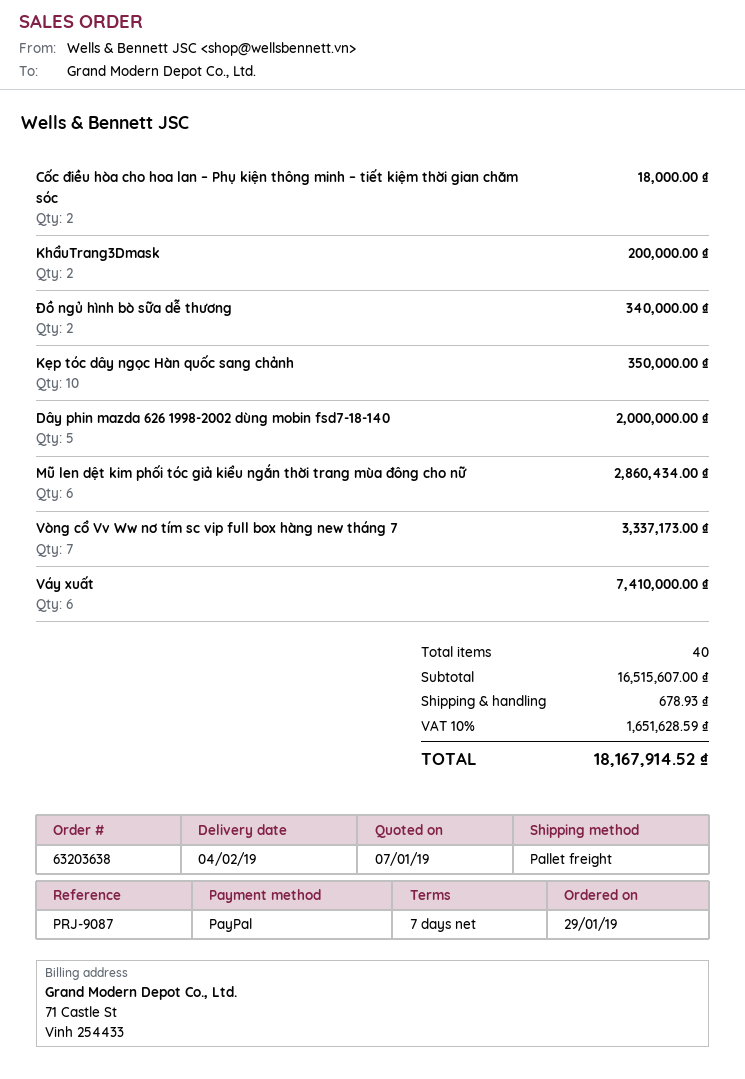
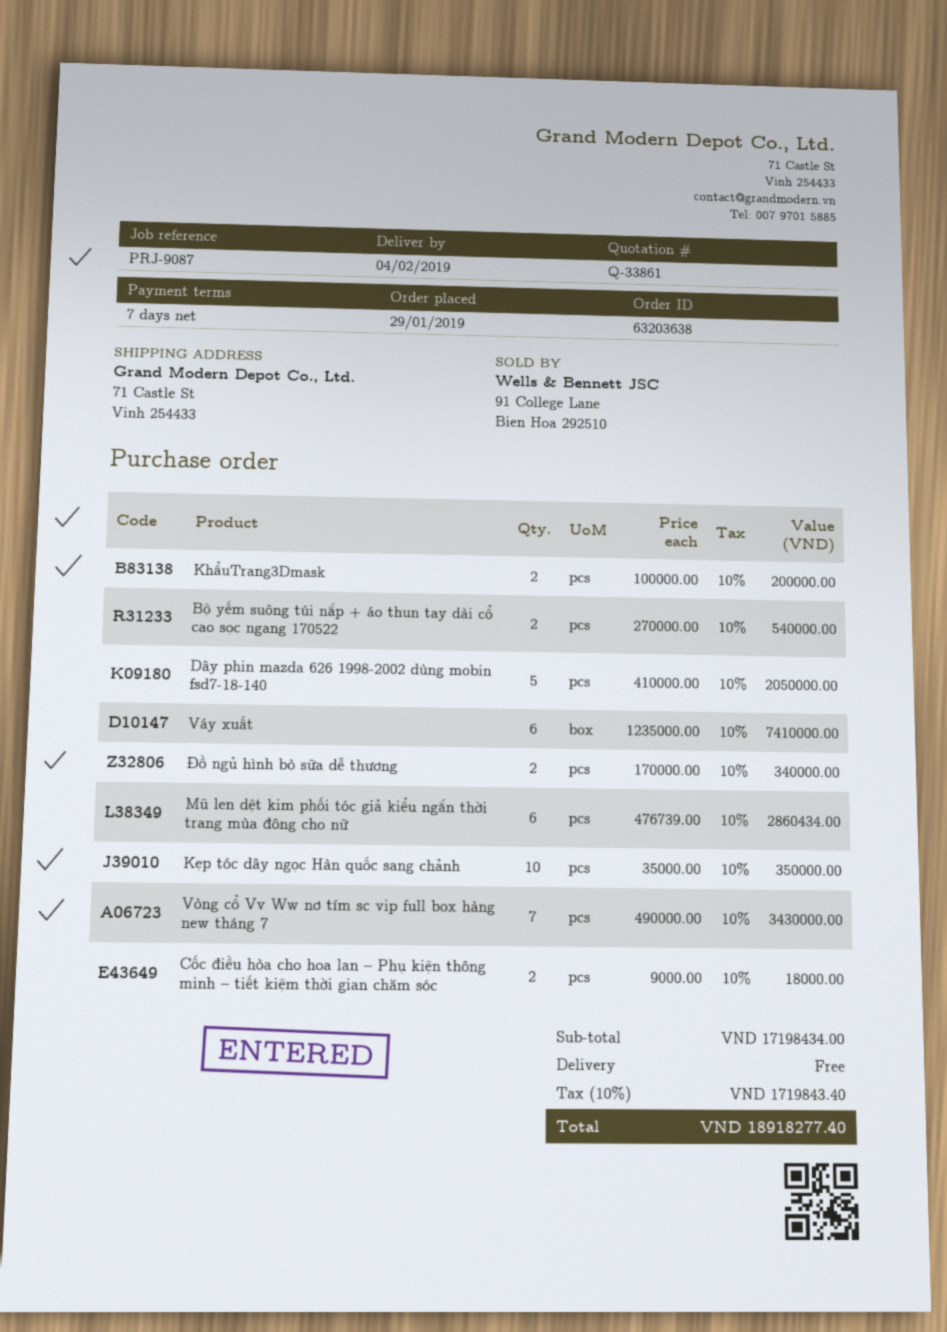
Dây phin mazda 626 1998-2002 dùng mobin fsd7-18-140: 5 for 2000000.00 -> 5 for 2050000.00
Vòng cổ Vv Ww nơ tím sc vip full box hàng new tháng 7: 7 for 3337173.00 -> 7 for 3430000.00
Bộ yếm suông túi nắp + áo thun tay dài cổ cao sọc ngang 170522: none -> 2 for 540000.00
subtotal: 16515607.00 -> 17198434.00
shipping: 678.93 -> 0.00
tax: 10% = 1651628.59 -> 10% = 1719843.40
total: 18167914.52 -> 18918277.40

